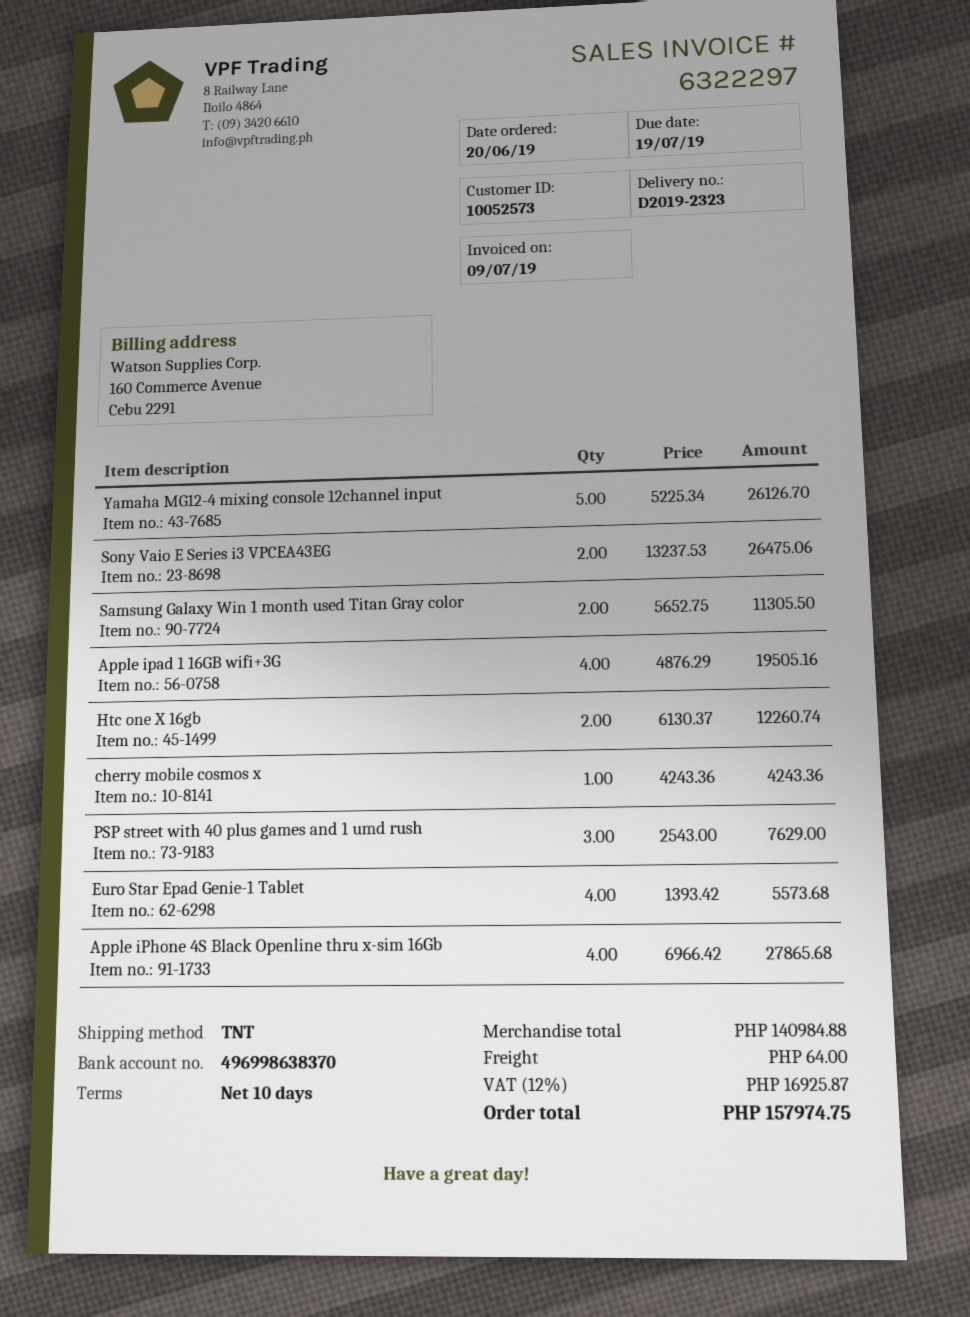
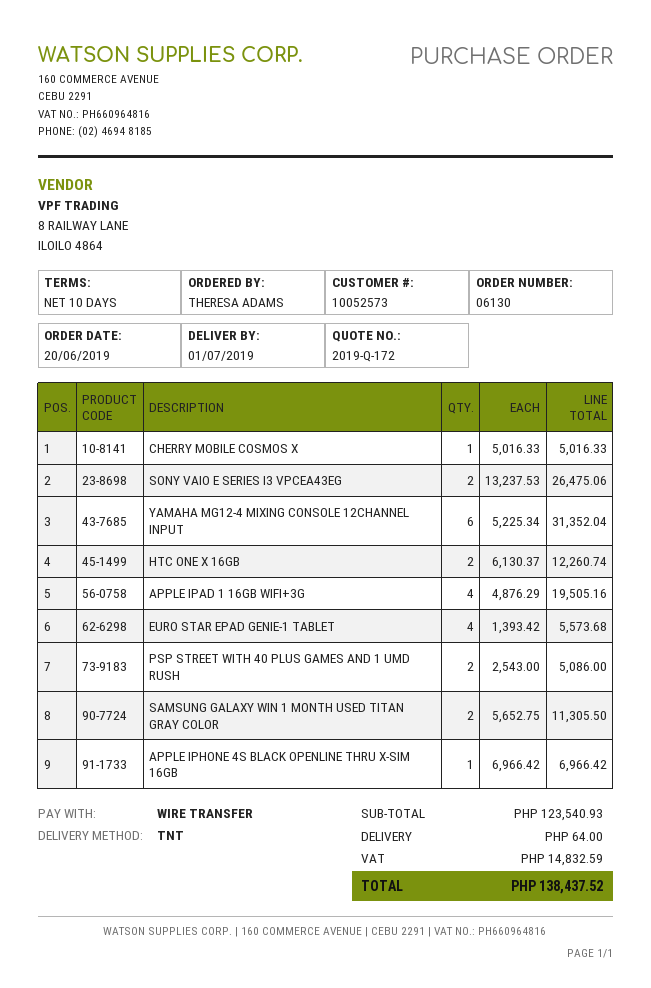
Yamaha MG12-4 mixing console 12channel input: 5 x 5225.34 = 26126.70 -> 6 x 5225.34 = 31352.04
cherry mobile cosmos x: 1 x 4243.36 = 4243.36 -> 1 x 5016.33 = 5016.33
PSP street with 40 plus games and 1 umd rush: 3 x 2543.00 = 7629.00 -> 2 x 2543.00 = 5086.00
Apple iPhone 4S Black Openline thru x-sim 16Gb: 4 x 6966.42 = 27865.68 -> 1 x 6966.42 = 6966.42
subtotal: 140984.88 -> 123540.93
tax: 16925.87 -> 14832.59
total: 157974.75 -> 138437.52

